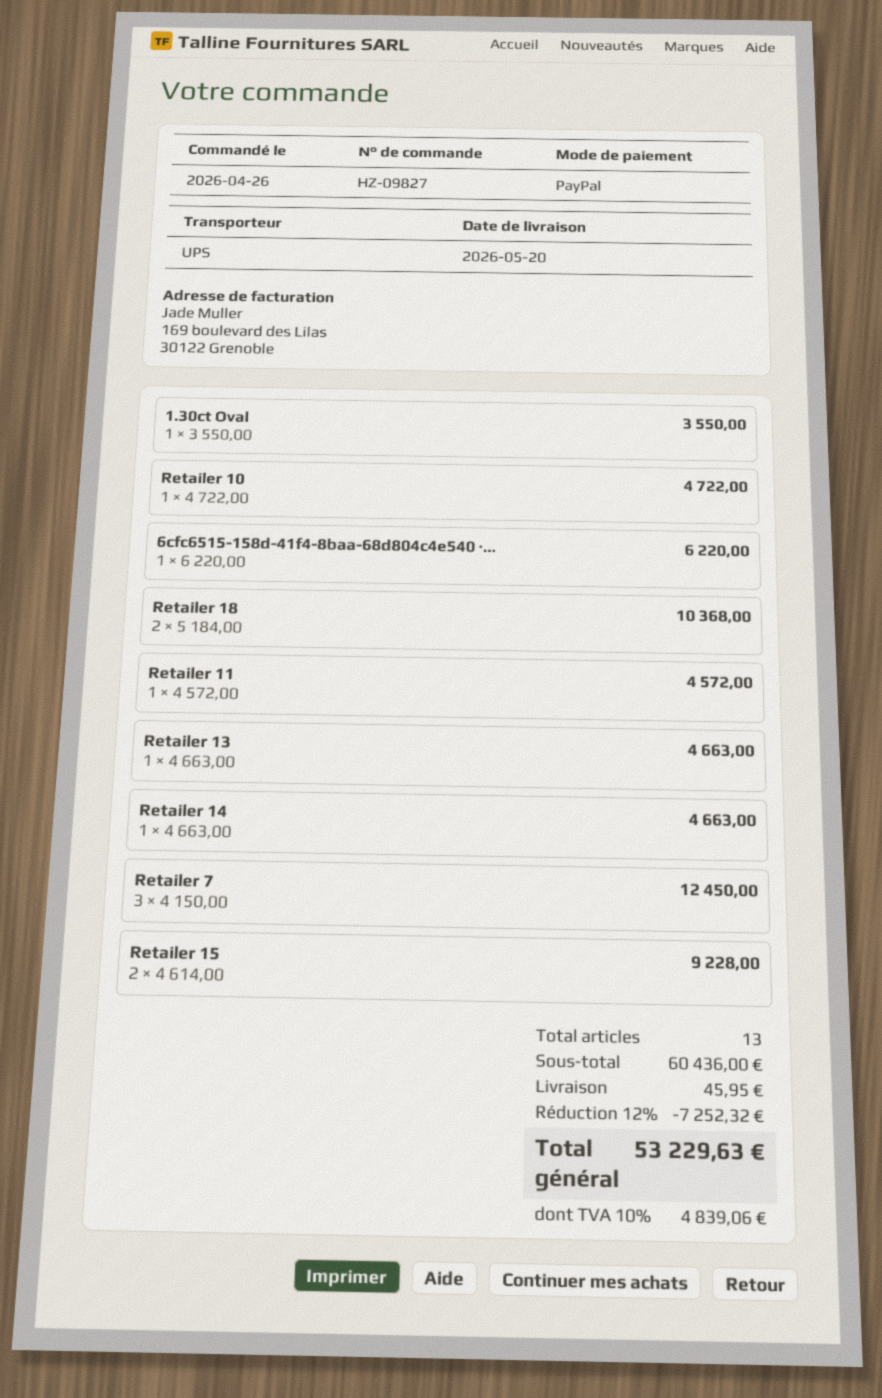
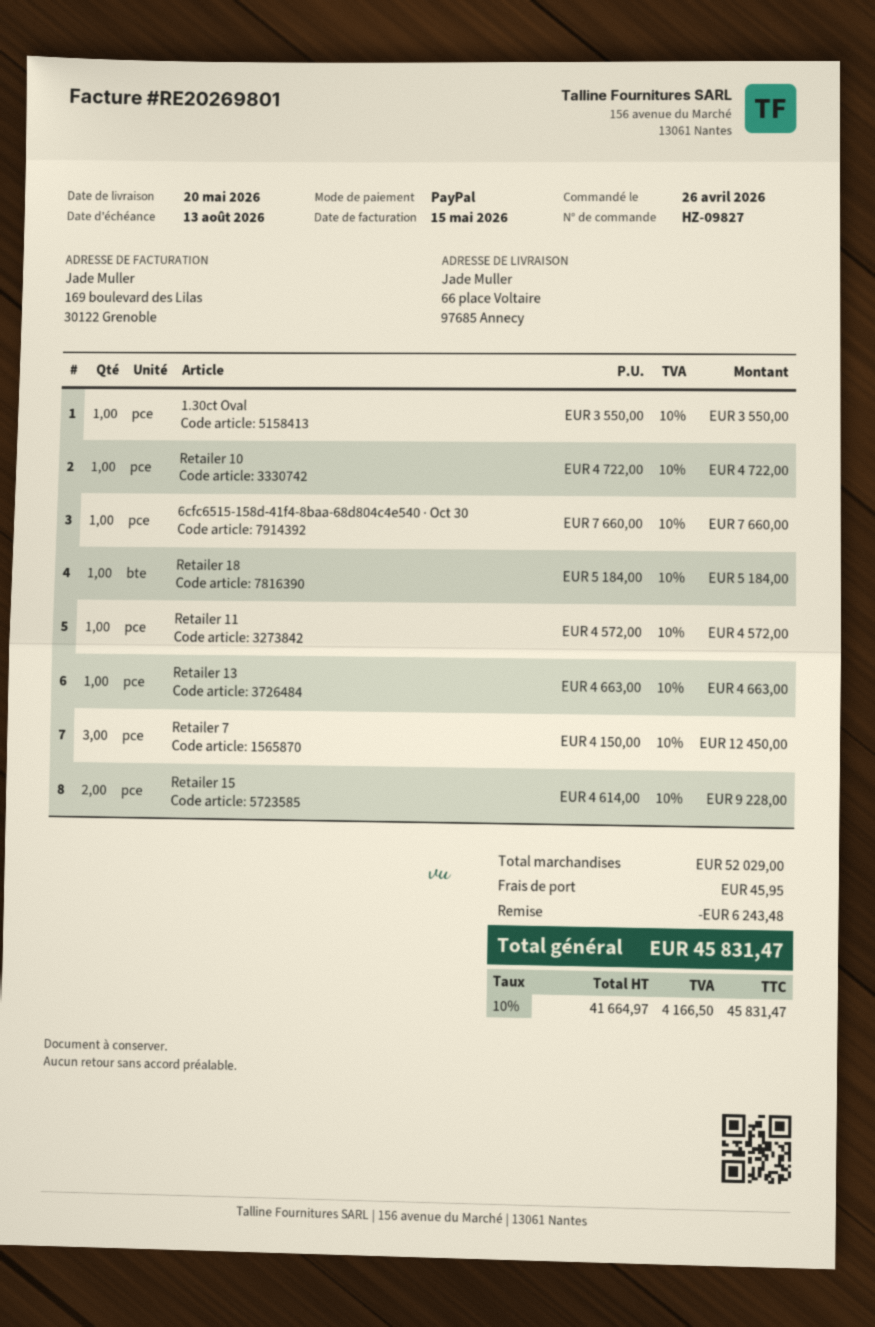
6cfc6515-158d-41f4-8baa-68d804c4e540 ·...: 1 x 6220.00 = 6220.00 -> 1 x 7660.00 = 7660.00
Retailer 18: 2 x 5184.00 = 10368.00 -> 1 x 5184.00 = 5184.00
Retailer 14: 1 x 4663.00 = 4663.00 -> none
subtotal: 60436.00 -> 52029.00
discount: 7252.32 -> 6243.48
tax: 10% = 4839.06 -> 10% = 4166.50
total: 53229.63 -> 45831.47

